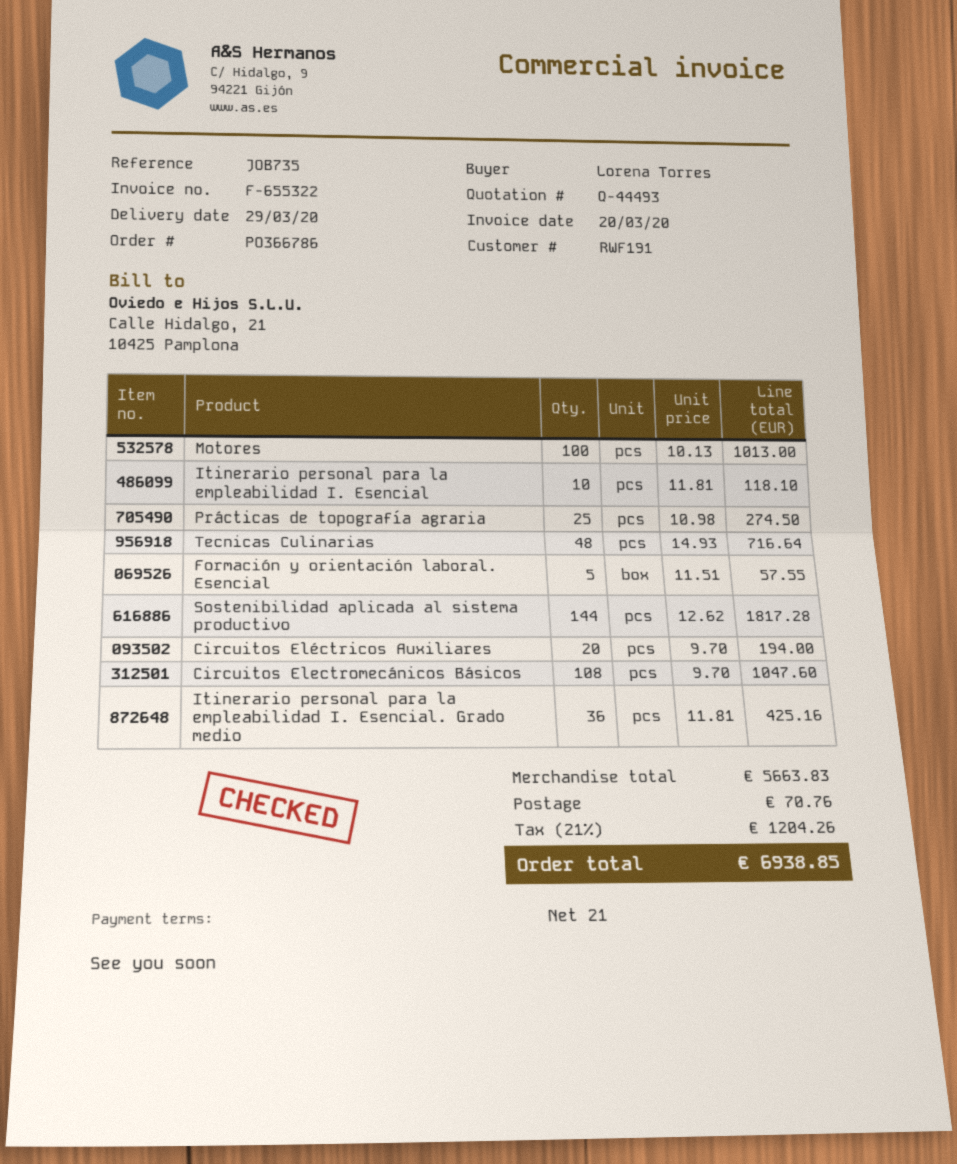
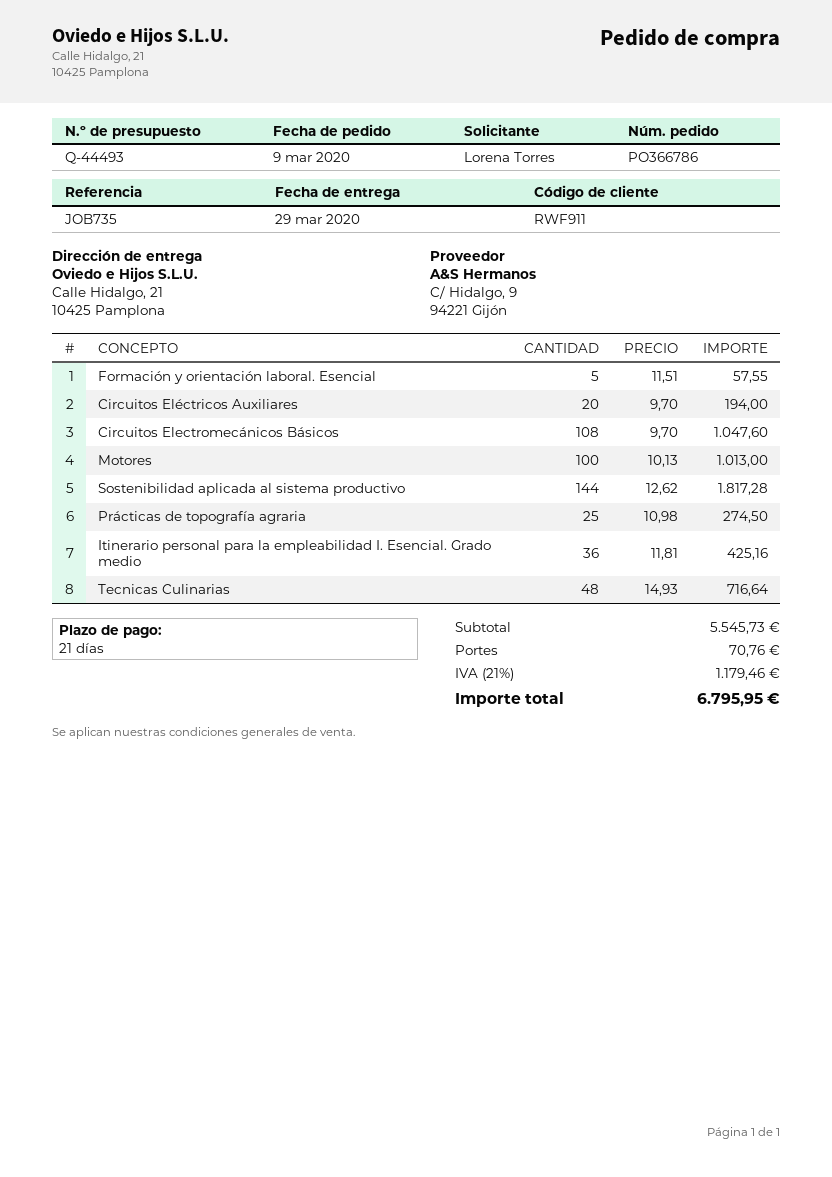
customer number: RWF191 -> RWF911
Itinerario personal para la empleabilidad I. Esencial: 10 x 11.81 = 118.10 -> none
subtotal: 5663.83 -> 5545.73
tax: 21% = 1204.26 -> 21% = 1179.46
total: 6938.85 -> 6795.95

